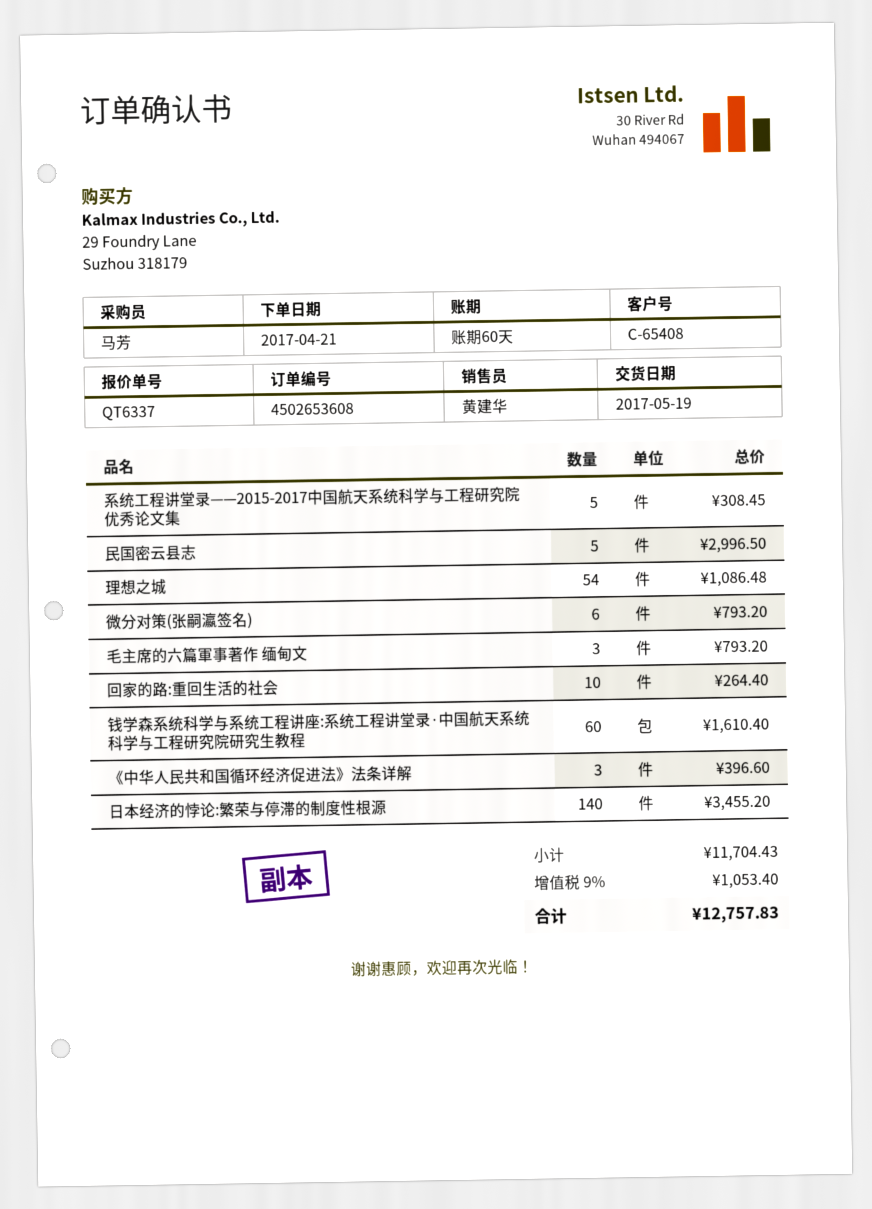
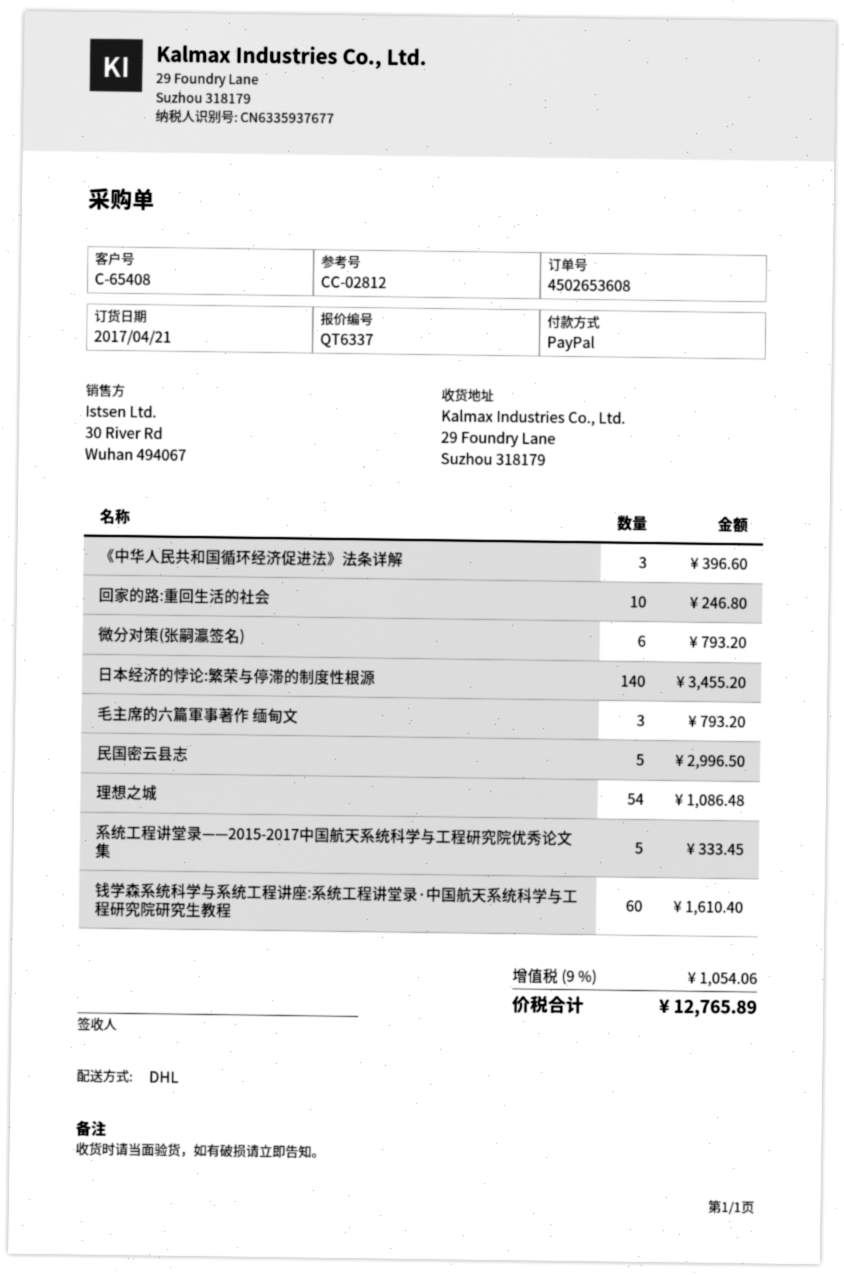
系统工程讲堂录——2015-2017中国航天系统科学与工程研究院优秀论文集: 5 for 308.45 -> 5 for 333.45
回家的路:重回生活的社会: 10 for 264.40 -> 10 for 246.80
tax: 9% = 1053.40 -> 9% = 1054.06
total: 12757.83 -> 12765.89

